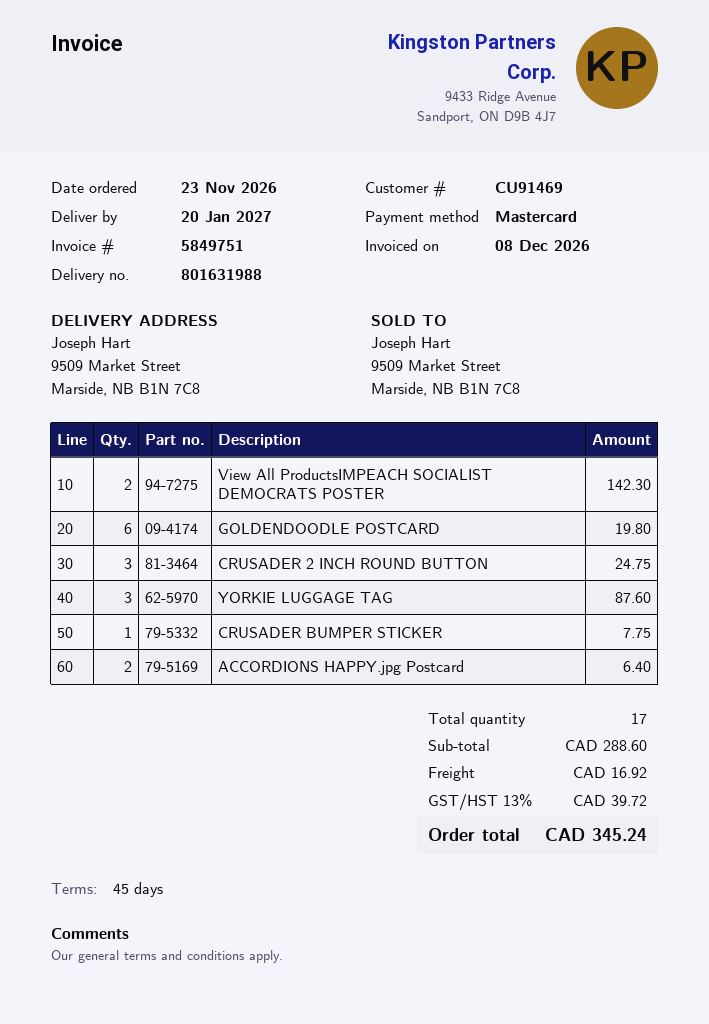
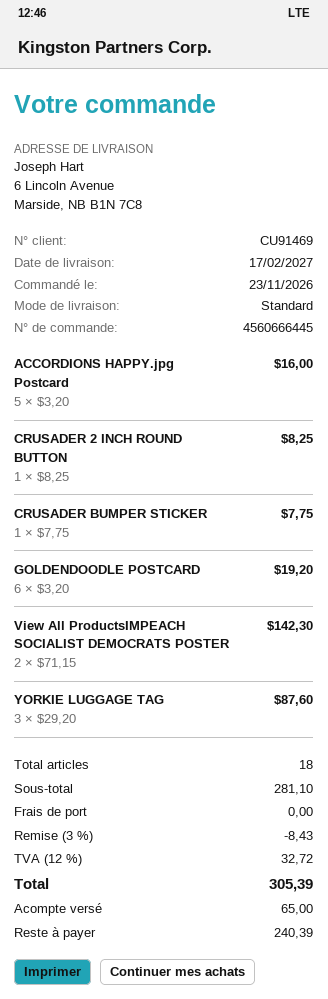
delivery date: 2027-01-20 -> 2027-02-17
ship to: 9509 Market Street, Marside, NB B1N 7C8 -> 6 Lincoln Avenue, Marside, NB B1N 7C8
GOLDENDOODLE POSTCARD: 6 for 19.80 -> 6 for 19.20
CRUSADER 2 INCH ROUND BUTTON: 3 for 24.75 -> 1 for 8.25
ACCORDIONS HAPPY.jpg Postcard: 2 for 6.40 -> 5 for 16.00
total quantity: 17 -> 18
subtotal: 288.60 -> 281.10
discount: none -> 3% = 8.43
shipping: 16.92 -> 0.00
tax: 13% = 39.72 -> 12% = 32.72
total: 345.24 -> 305.39

